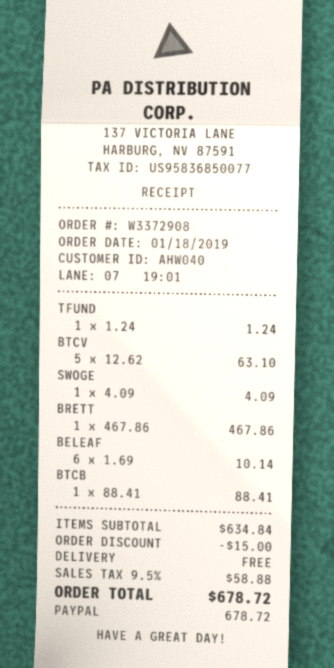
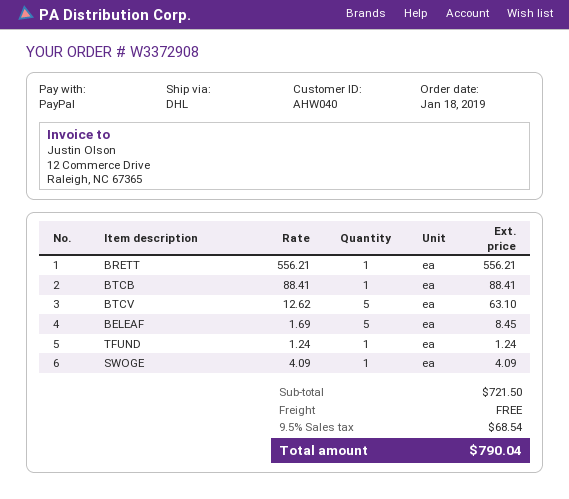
BRETT: 1 x 467.86 = 467.86 -> 1 x 556.21 = 556.21
BELEAF: 6 x 1.69 = 10.14 -> 5 x 1.69 = 8.45
subtotal: 634.84 -> 721.50
discount: 15.00 -> none
tax: 9.5% = 58.88 -> 9.5% = 68.54
total: 678.72 -> 790.04

